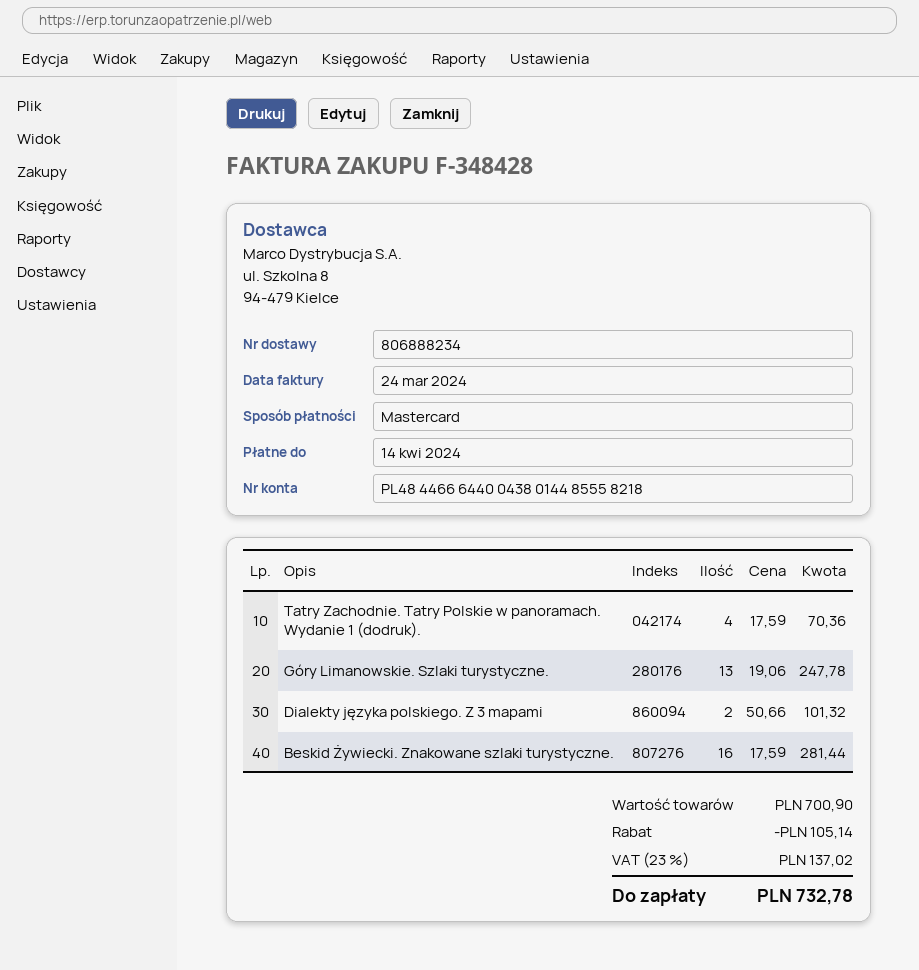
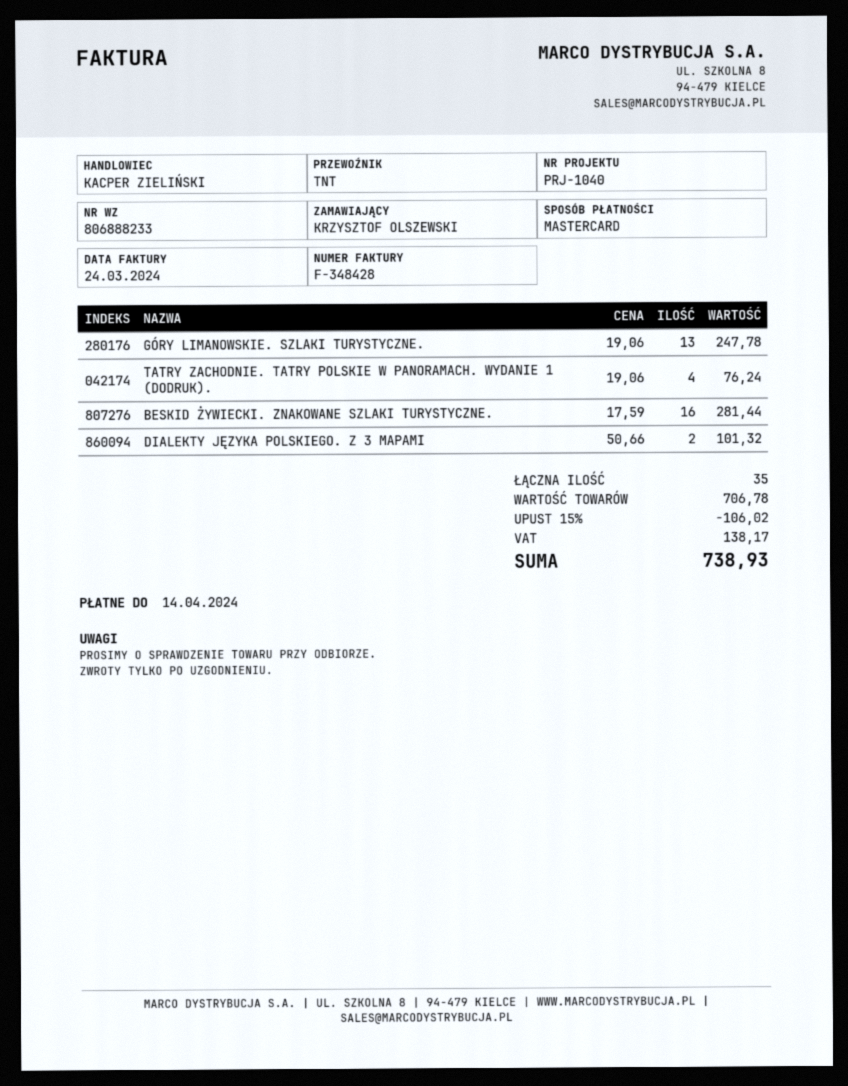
delivery note number: 806888234 -> 806888233
Tatry Zachodnie. Tatry Polskie w panoramach. Wydanie 1 (dodruk).: 4 x 17.59 = 70.36 -> 4 x 19.06 = 76.24
subtotal: 700.90 -> 706.78
discount: 105.14 -> 106.02
tax: 137.02 -> 138.17
total: 732.78 -> 738.93

